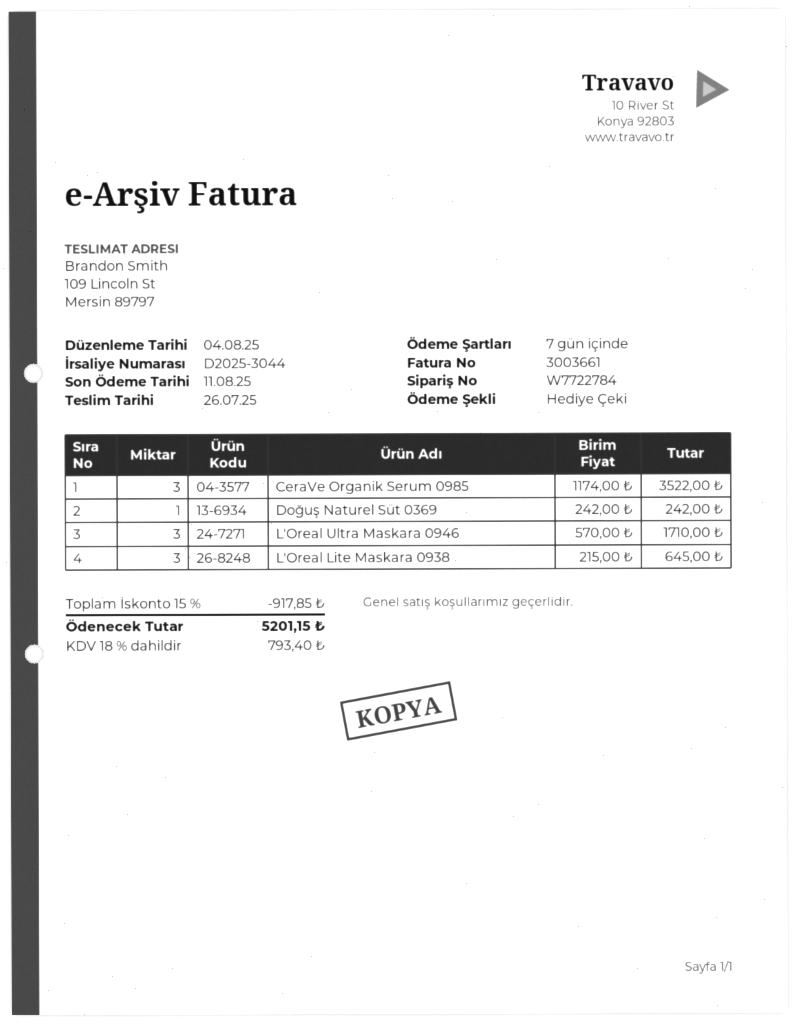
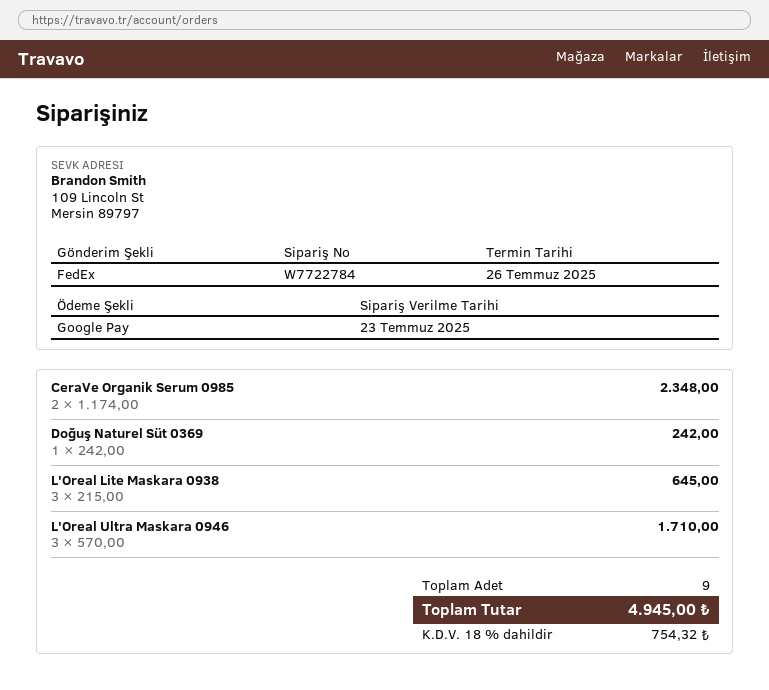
payment method: gift card -> Google Pay
CeraVe Organik Serum 0985: 3 x 1174.00 = 3522.00 -> 2 x 1174.00 = 2348.00
discount: 15% = 917.85 -> none
tax: 18% = 793.40 -> 18% = 754.32
total: 5201.15 -> 4945.00

